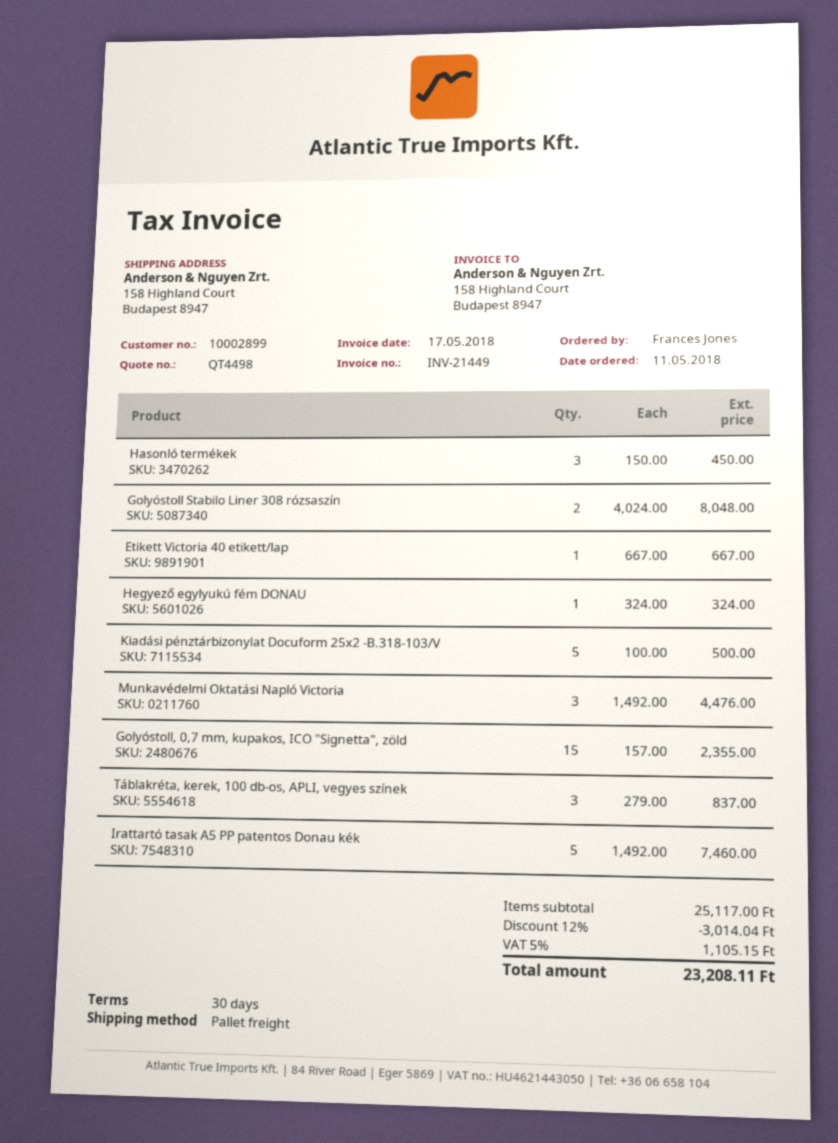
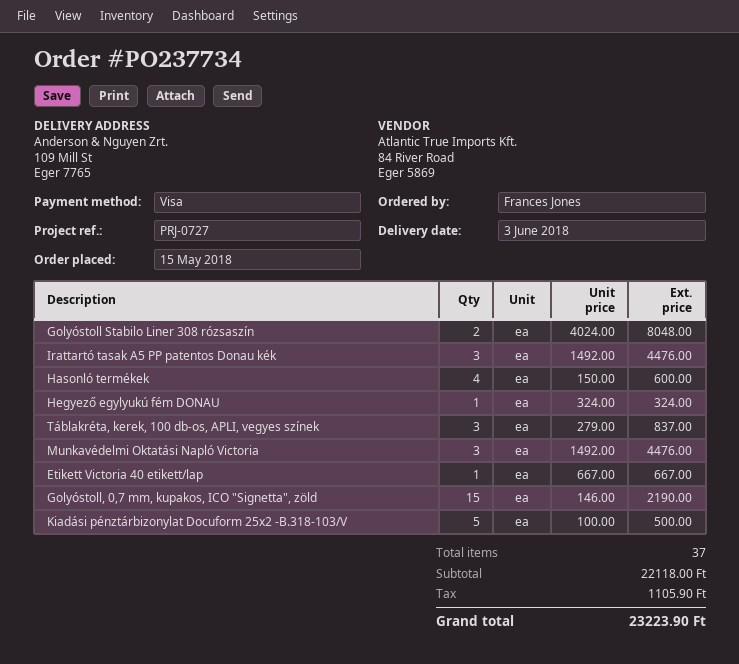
order date: 2018-05-11 -> 2018-05-15
ship to: 158 Highland Court, Budapest 8947 -> 109 Mill St, Eger 7765
Hasonló termékek: 3 x 150.00 = 450.00 -> 4 x 150.00 = 600.00
Golyóstoll, 0,7 mm, kupakos, ICO "Signetta", zöld: 15 x 157.00 = 2355.00 -> 15 x 146.00 = 2190.00
Irattartó tasak A5 PP patentos Donau kék: 5 x 1492.00 = 7460.00 -> 3 x 1492.00 = 4476.00
subtotal: 25117.00 -> 22118.00
discount: 12% = 3014.04 -> none
tax: 1105.15 -> 1105.90
total: 23208.11 -> 23223.90

